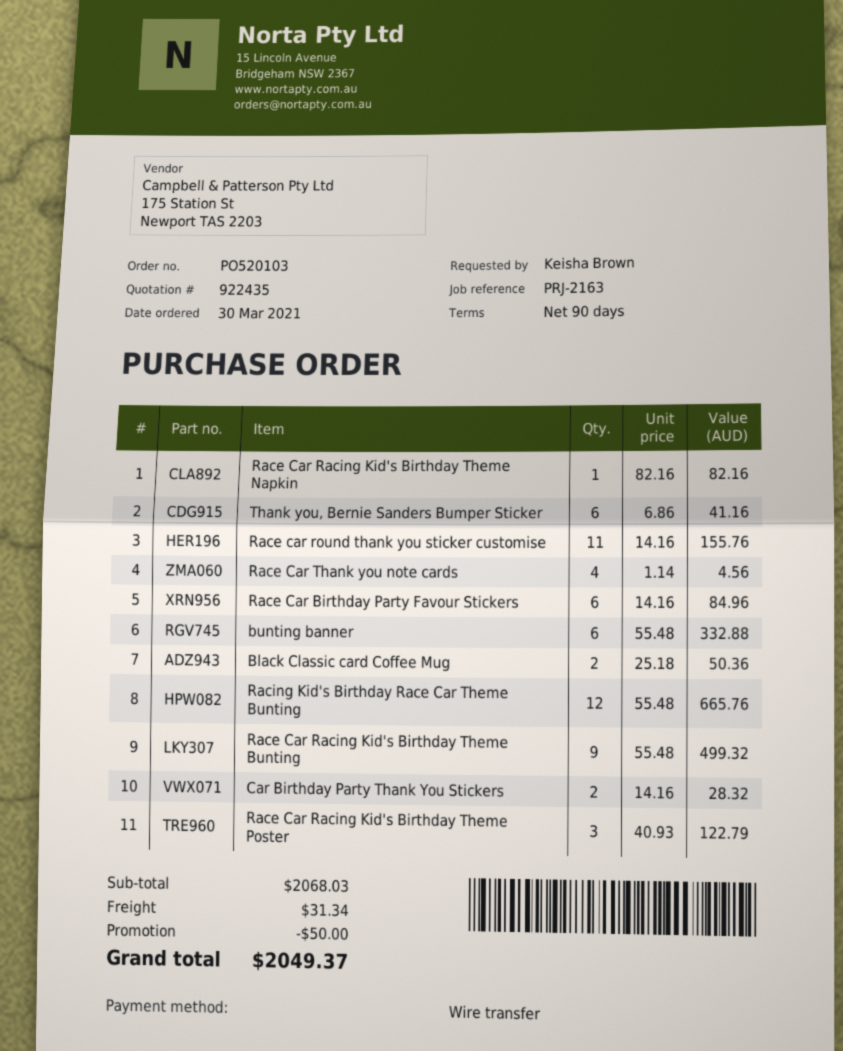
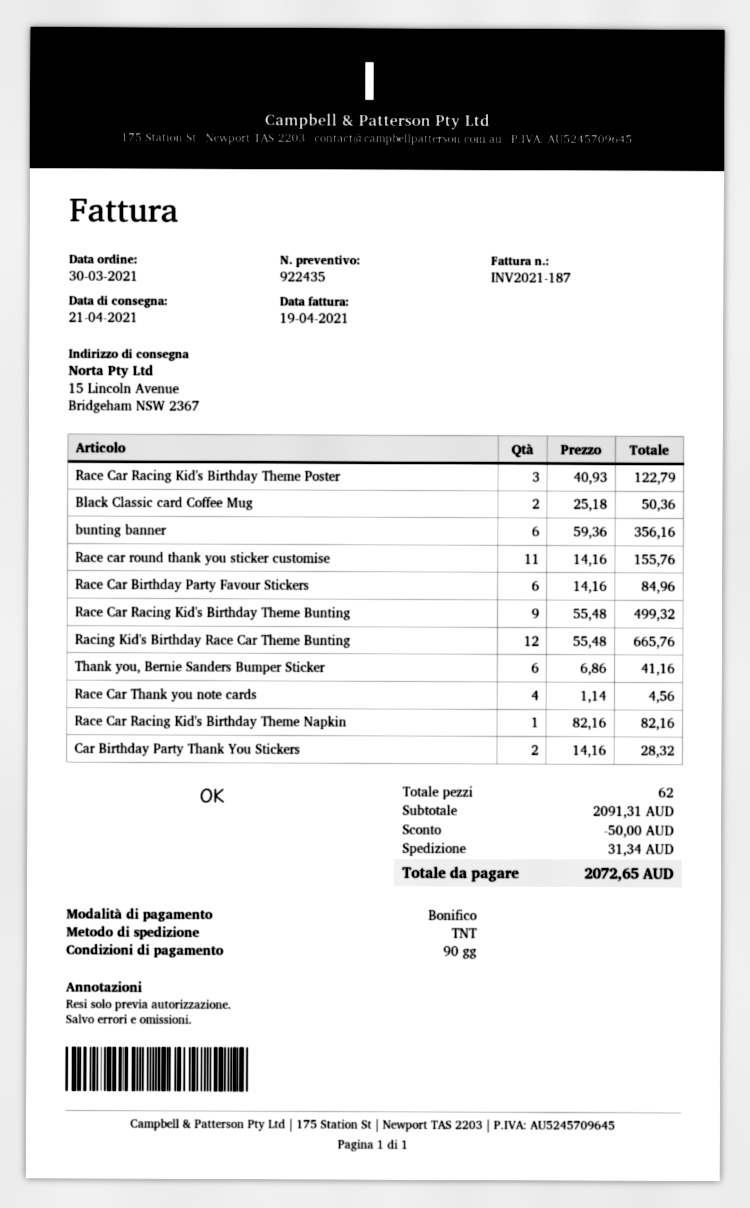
bunting banner: 6 x 55.48 = 332.88 -> 6 x 59.36 = 356.16
subtotal: 2068.03 -> 2091.31
total: 2049.37 -> 2072.65

